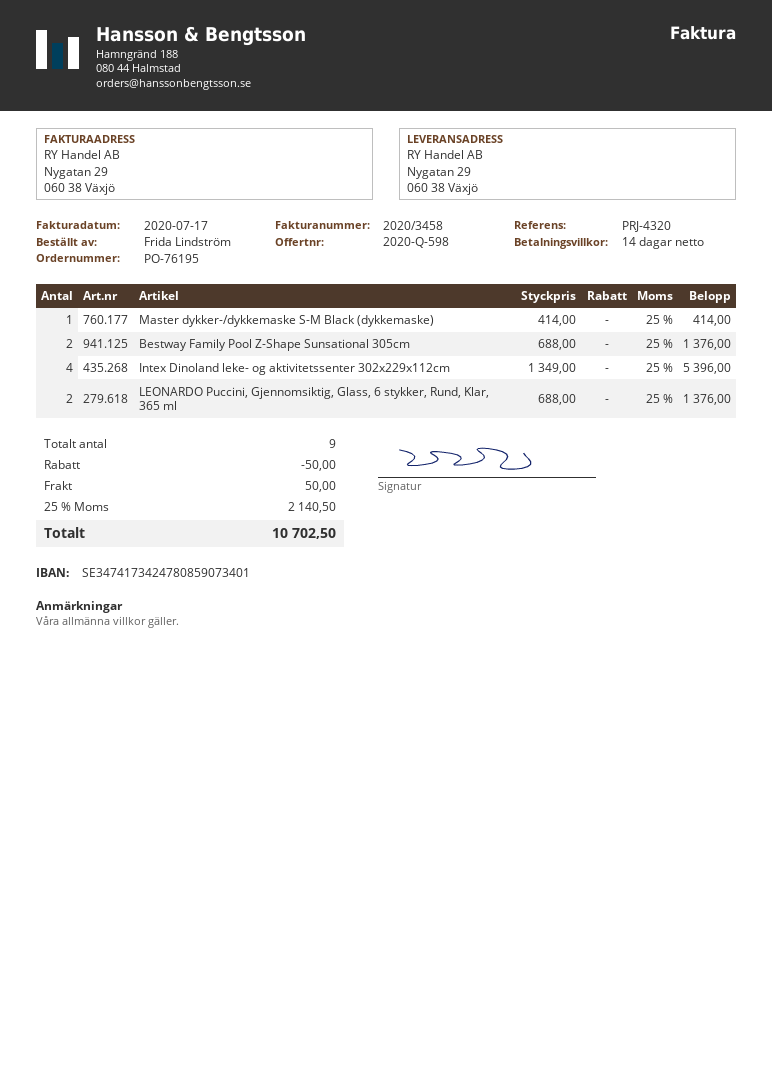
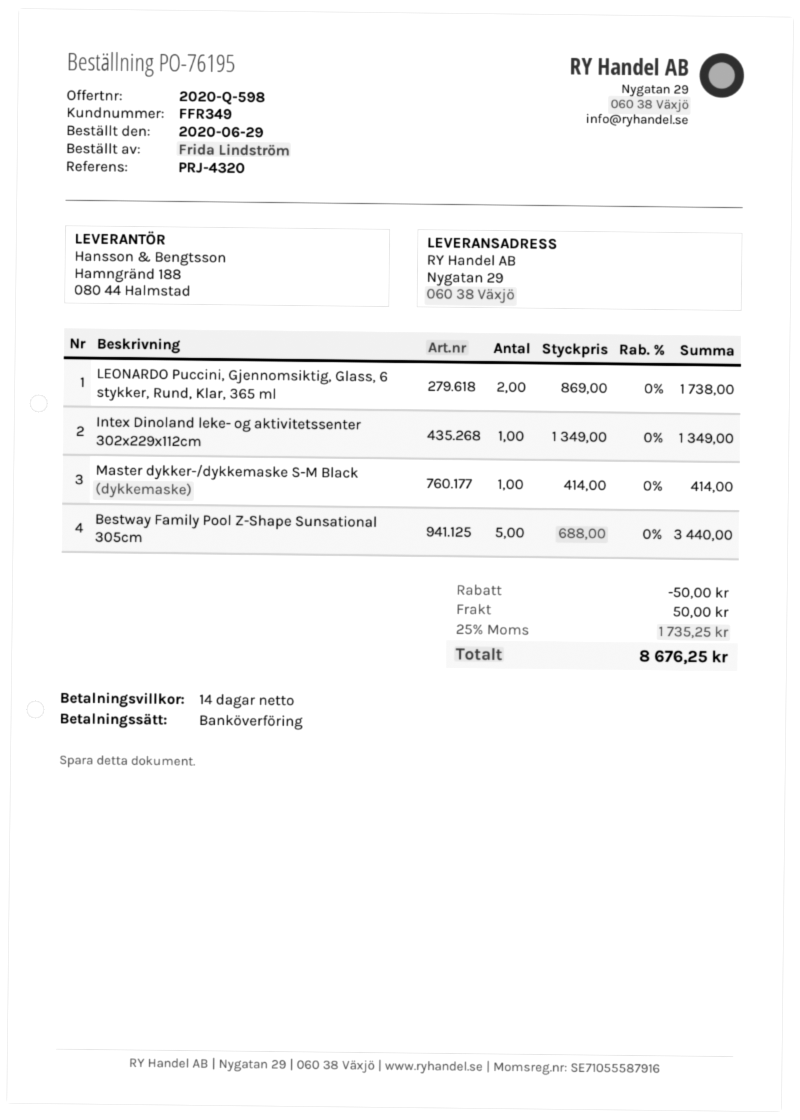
Bestway Family Pool Z-Shape Sunsational 305cm: 2 x 688.00 = 1376.00 -> 5 x 688.00 = 3440.00
Intex Dinoland leke- og aktivitetssenter 302x229x112cm: 4 x 1349.00 = 5396.00 -> 1 x 1349.00 = 1349.00
LEONARDO Puccini, Gjennomsiktig, Glass, 6 stykker, Rund, Klar, 365 ml: 2 x 688.00 = 1376.00 -> 2 x 869.00 = 1738.00
tax: 25% = 2140.50 -> 25% = 1735.25
total: 10702.50 -> 8676.25

